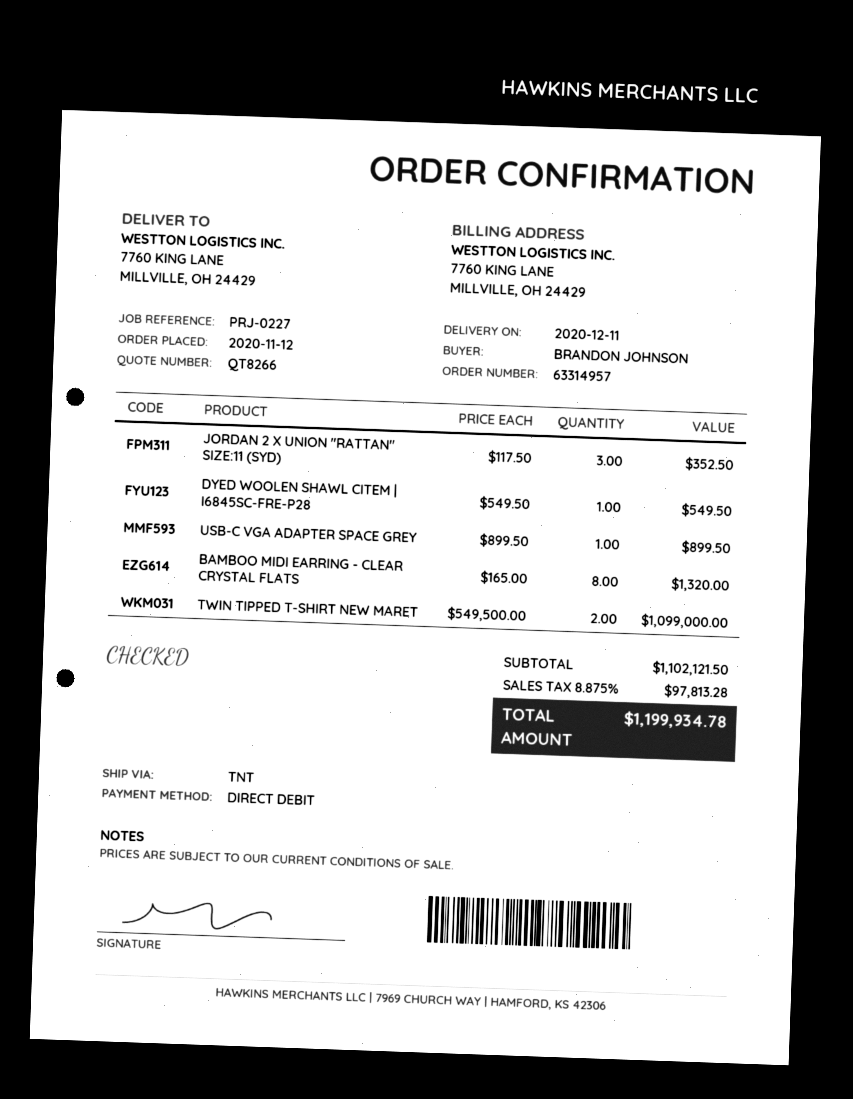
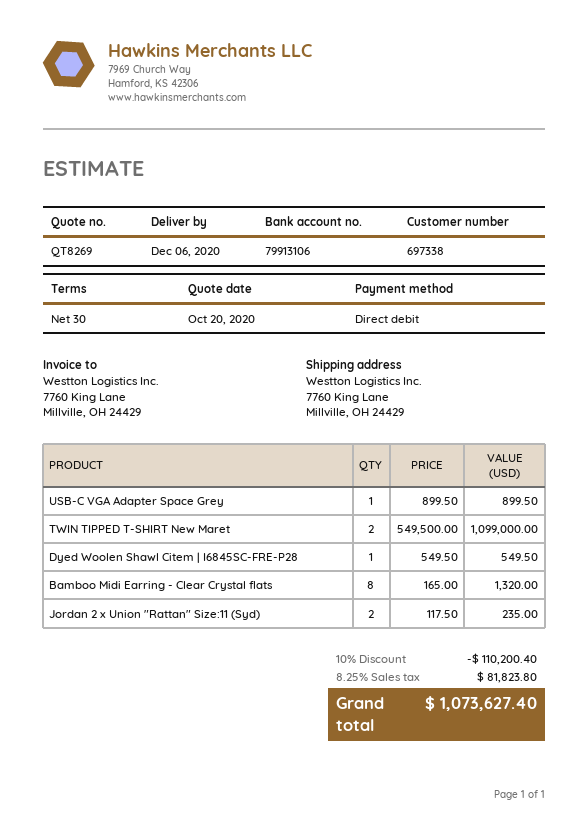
quote number: QT8266 -> QT8269
delivery date: 2020-12-11 -> 2020-12-06
JORDAN 2 X UNION "RATTAN" SIZE:11 (SYD): 3 x 117.50 = 352.50 -> 2 x 117.50 = 235.00
discount: none -> 10% = 110200.40
tax: 8.875% = 97813.28 -> 8.25% = 81823.80
total: 1199934.78 -> 1073627.40

